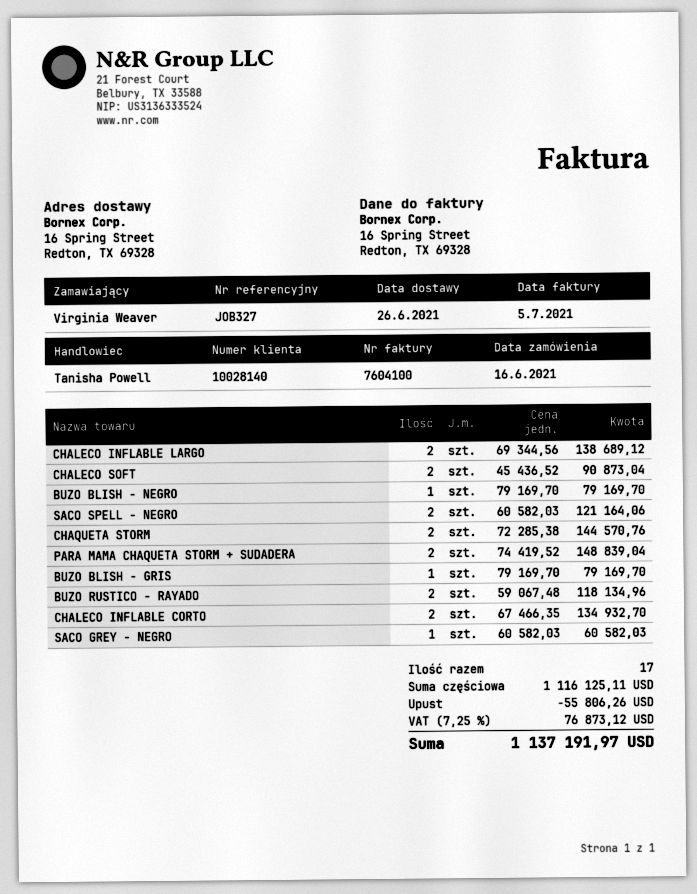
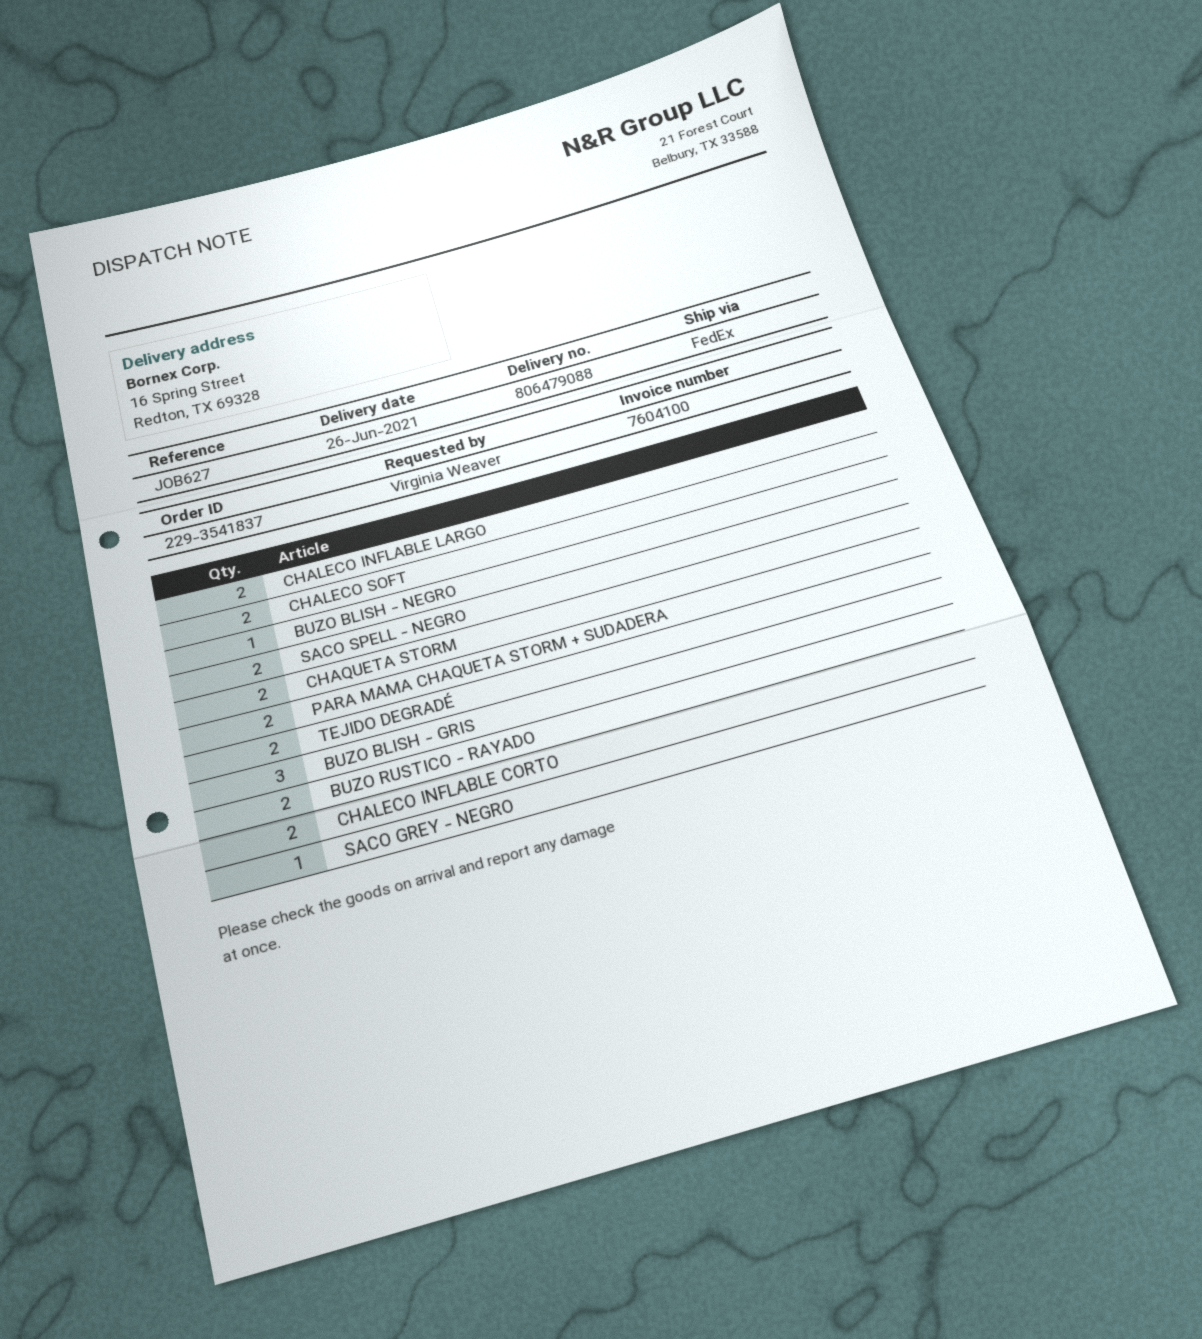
reference: JOB327 -> JOB627
BUZO BLISH - GRIS: 1 -> 3
TEJIDO DEGRADÉ: none -> 2

